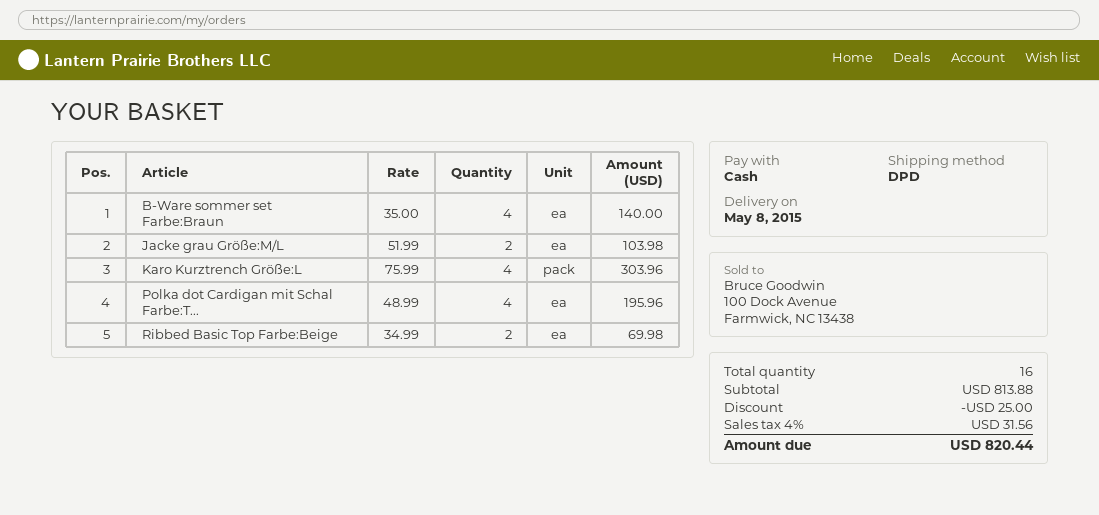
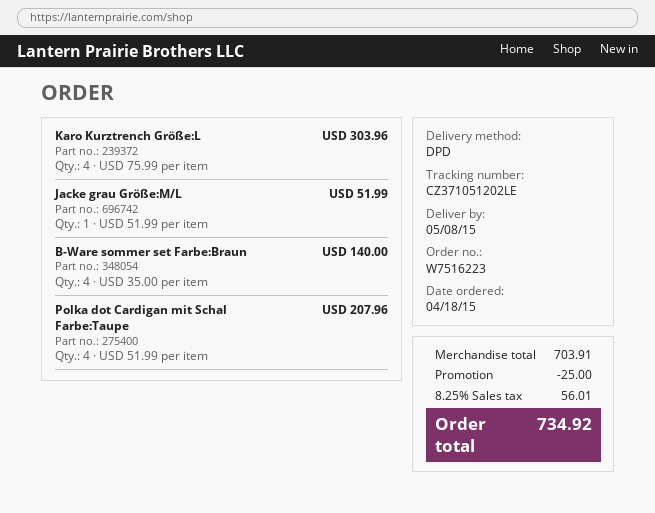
Jacke grau Größe:M/L: 2 x 51.99 = 103.98 -> 1 x 51.99 = 51.99
Polka dot Cardigan mit Schal Farbe:T...: 4 x 48.99 = 195.96 -> 4 x 51.99 = 207.96
Ribbed Basic Top Farbe:Beige: 2 x 34.99 = 69.98 -> none
subtotal: 813.88 -> 703.91
tax: 4% = 31.56 -> 8.25% = 56.01
total: 820.44 -> 734.92

